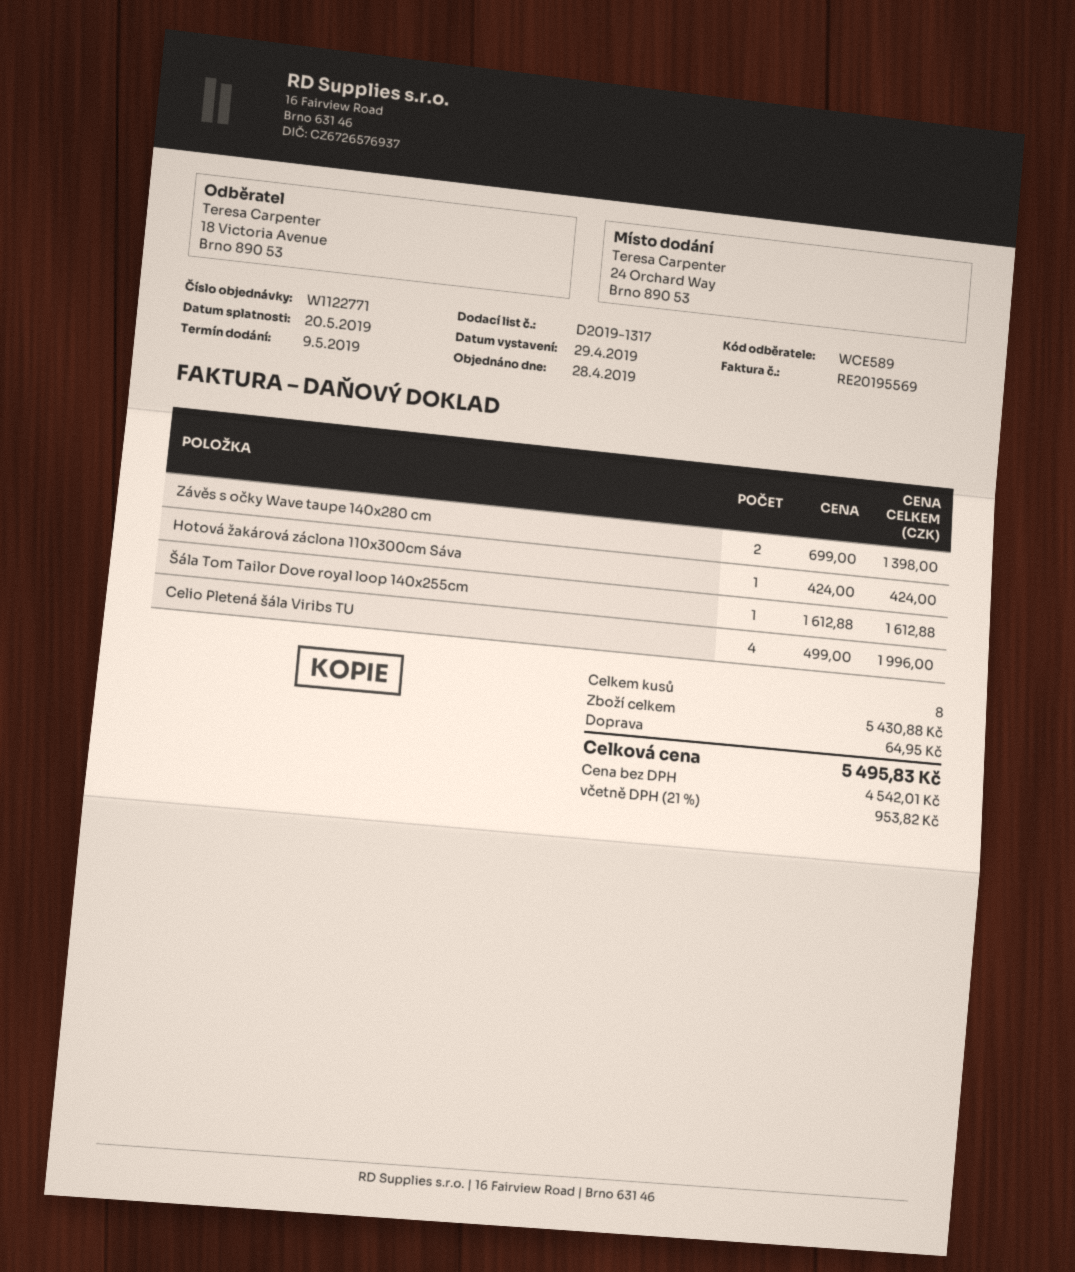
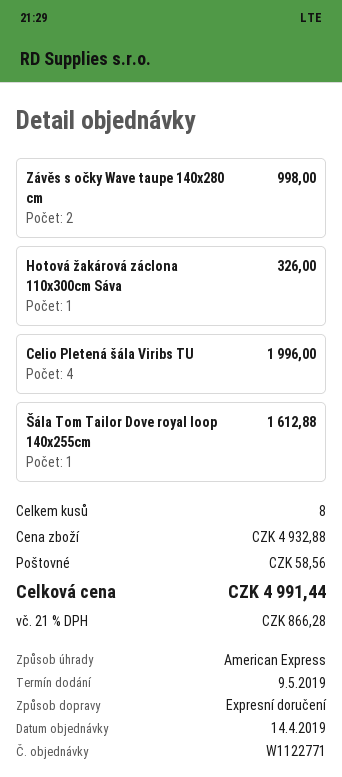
order date: 2019-04-28 -> 2019-04-14
Závěs s očky Wave taupe 140x280 cm: 2 for 1398.00 -> 2 for 998.00
Hotová žakárová záclona 110x300cm Sáva: 1 for 424.00 -> 1 for 326.00
subtotal: 5430.88 -> 4932.88
shipping: 64.95 -> 58.56
tax: 21% = 953.82 -> 21% = 866.28
total: 5495.83 -> 4991.44

